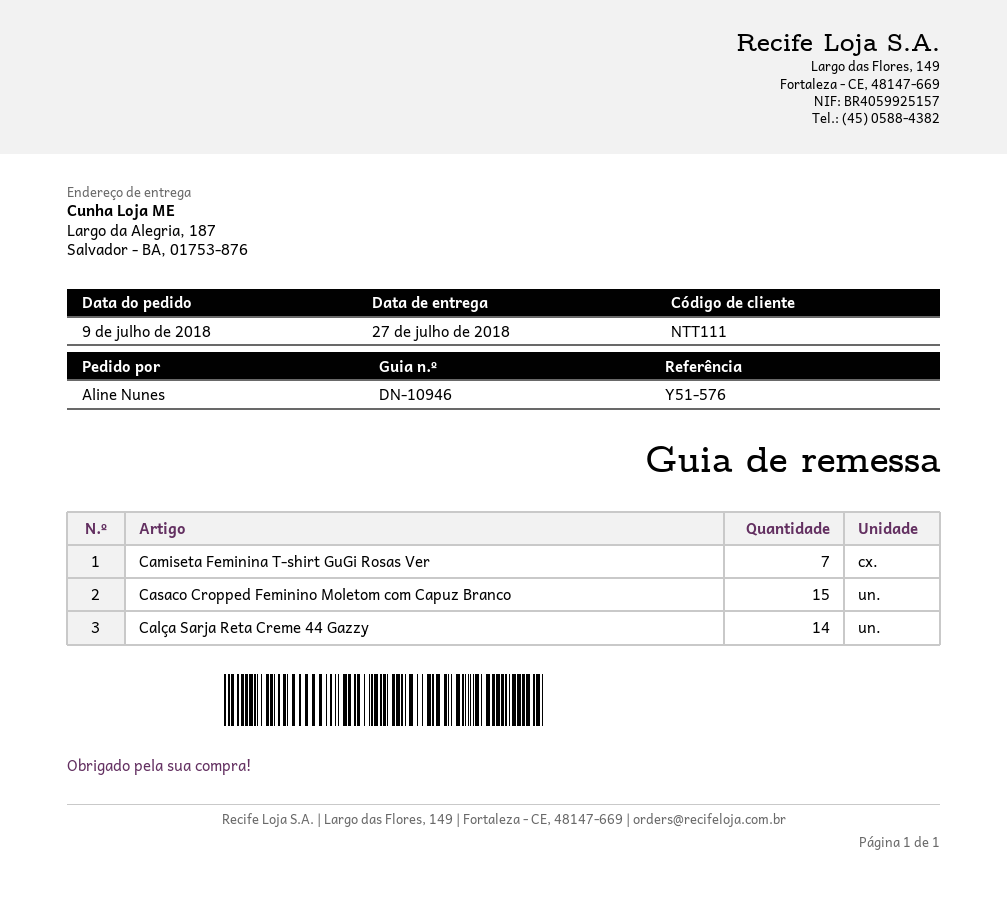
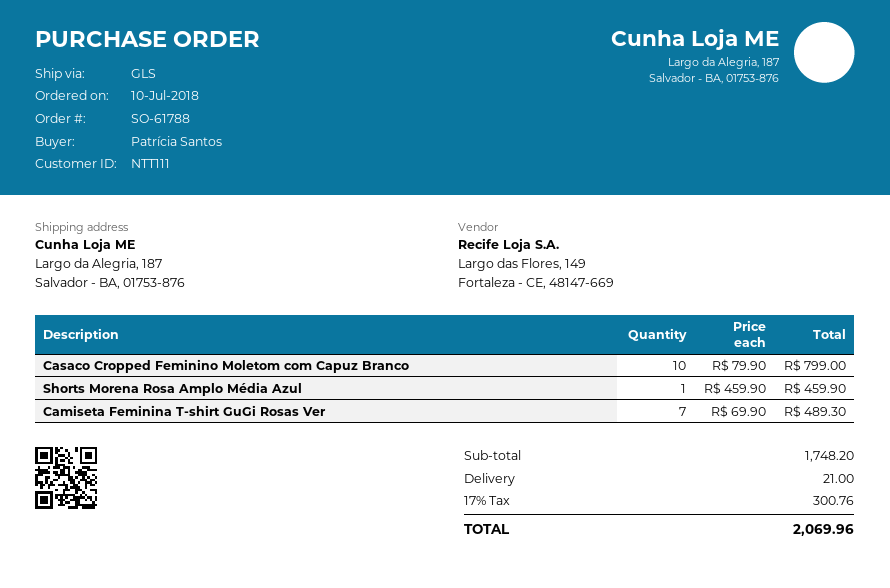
order date: 2018-07-09 -> 2018-07-10
ordered by: Aline Nunes -> Patrícia Santos
Casaco Cropped Feminino Moletom com Capuz Branco: 15 -> 10
Calça Sarja Reta Creme 44 Gazzy: 14 -> none
Shorts Morena Rosa Amplo Média Azul: none -> 1

